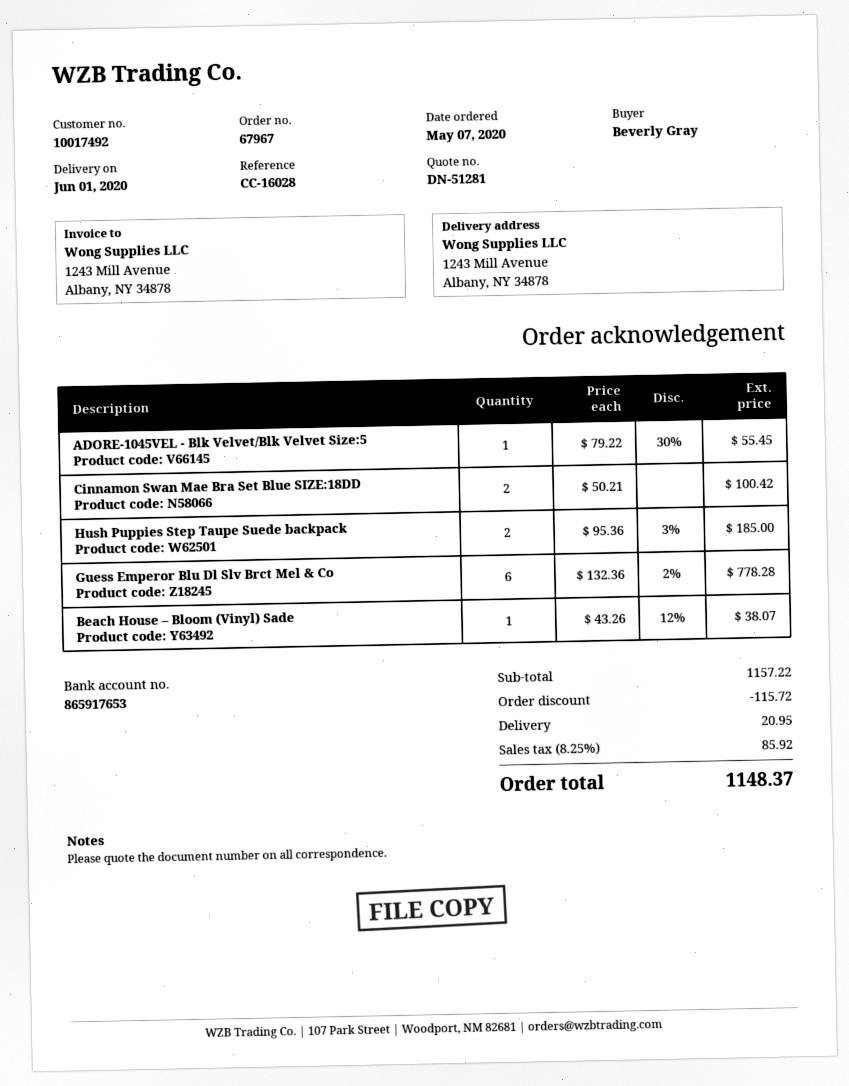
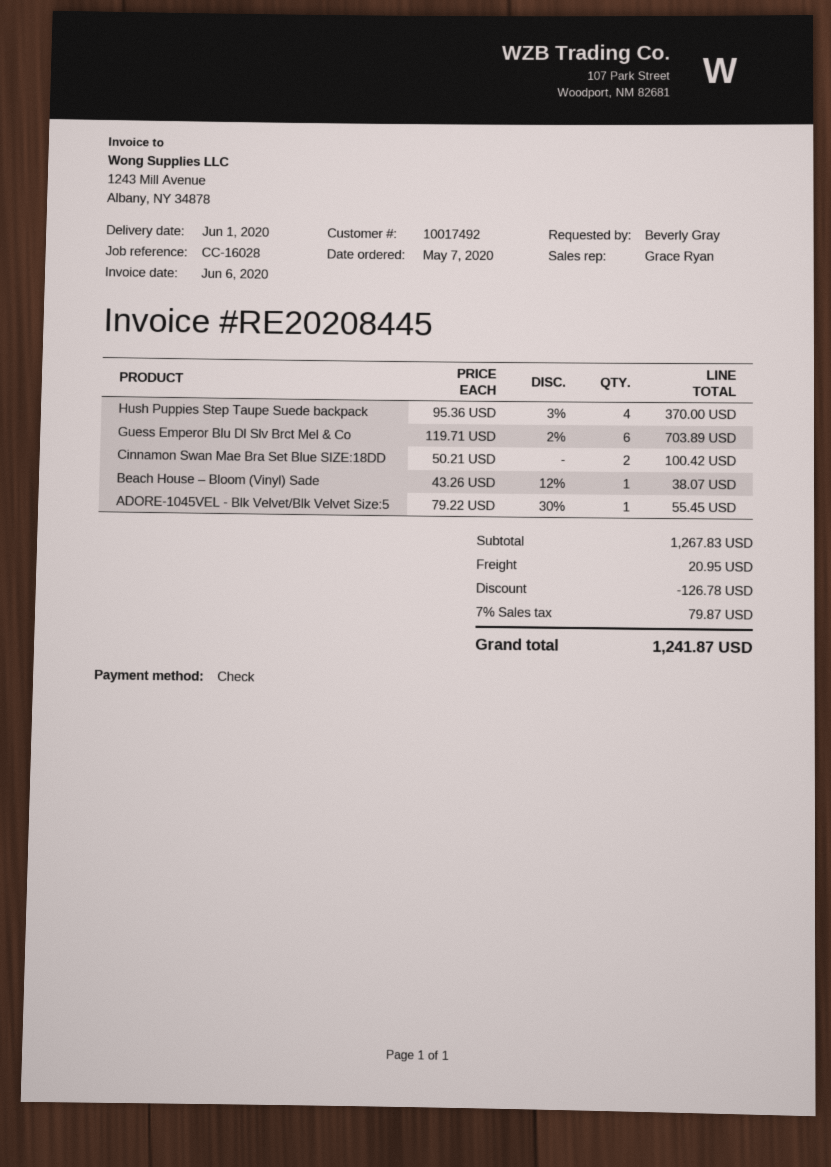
Hush Puppies Step Taupe Suede backpack: 2 x 95.36 - 3% = 185.00 -> 4 x 95.36 - 3% = 370.00
Guess Emperor Blu Dl Slv Brct Mel & Co: 6 x 132.36 - 2% = 778.28 -> 6 x 119.71 - 2% = 703.89
subtotal: 1157.22 -> 1267.83
discount: 115.72 -> 126.78
tax: 8.25% = 85.92 -> 7% = 79.87
total: 1148.37 -> 1241.87

